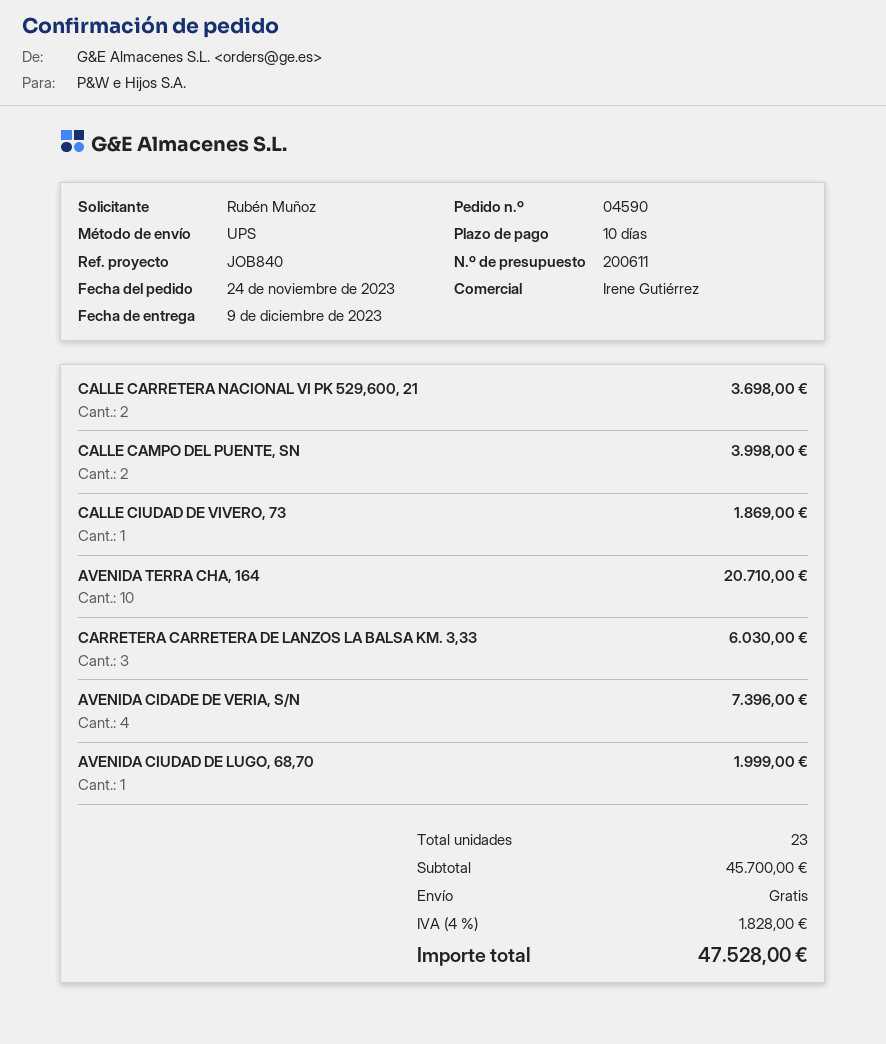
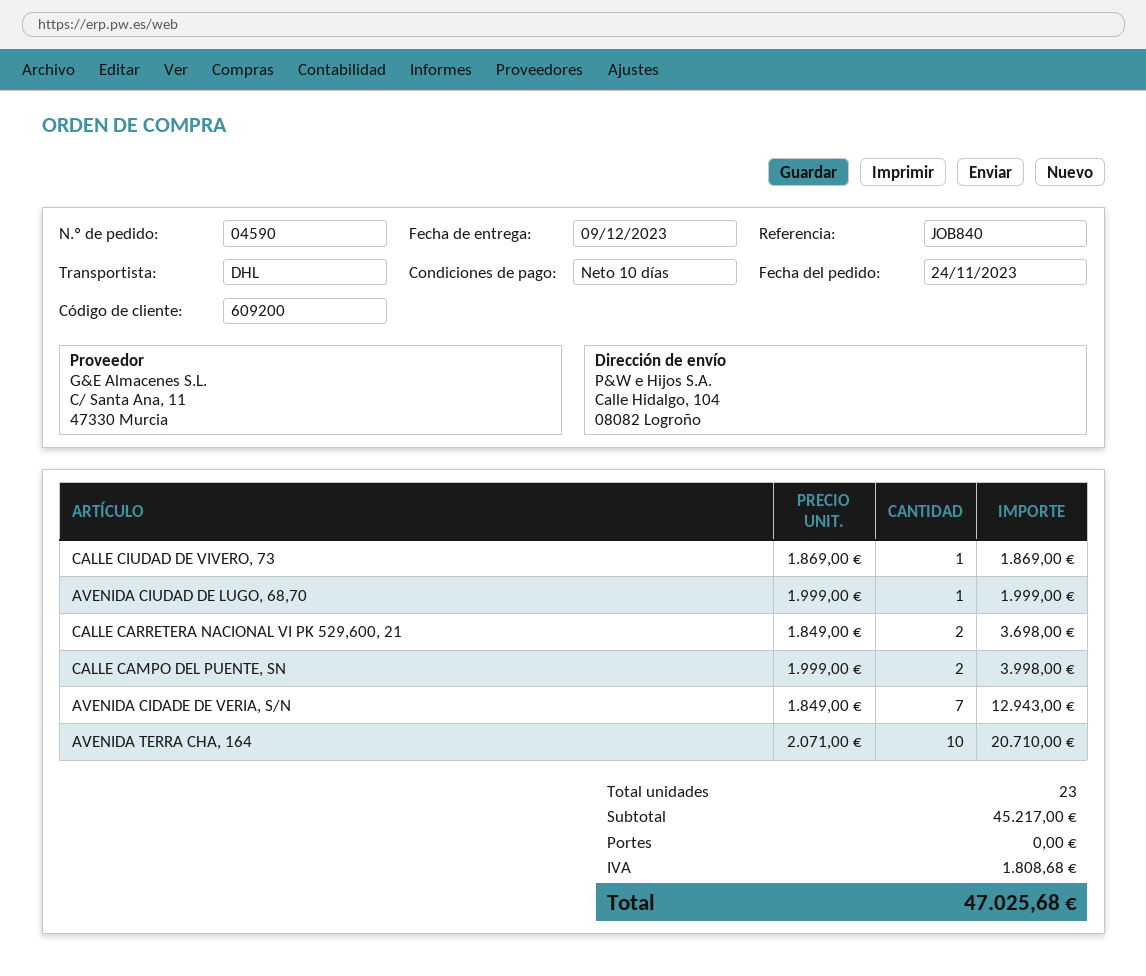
shipping method: UPS -> DHL
CARRETERA CARRETERA DE LANZOS LA BALSA KM. 3,33: 3 for 6030.00 -> none
AVENIDA CIDADE DE VERIA, S/N: 4 for 7396.00 -> 7 for 12943.00
subtotal: 45700.00 -> 45217.00
tax: 1828.00 -> 1808.68
total: 47528.00 -> 47025.68

